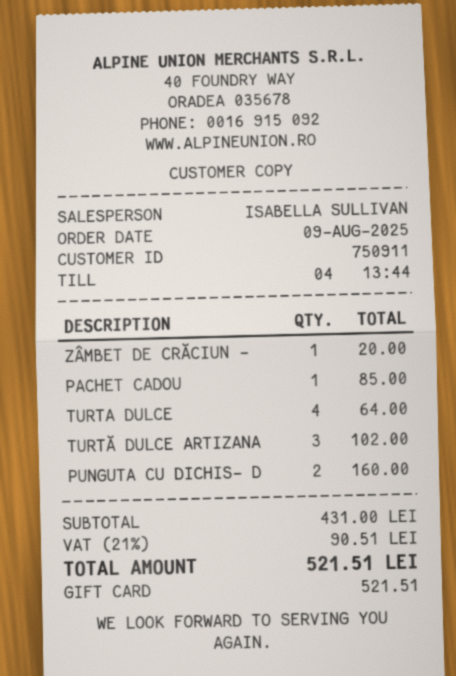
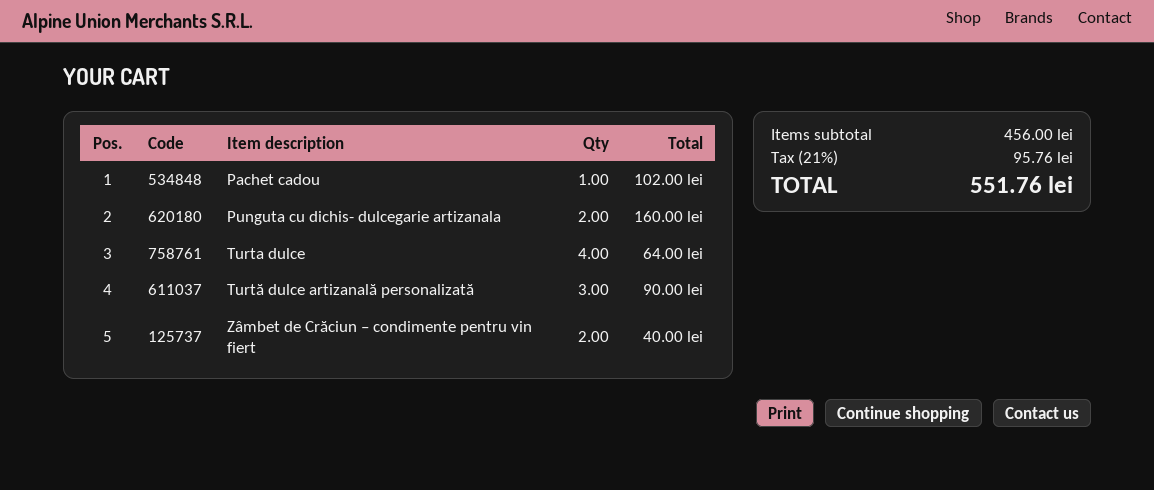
ZÂMBET DE CRĂCIUN –: 1 for 20.00 -> 2 for 40.00
PACHET CADOU: 1 for 85.00 -> 1 for 102.00
TURTĂ DULCE ARTIZANA: 3 for 102.00 -> 3 for 90.00
subtotal: 431.00 -> 456.00
tax: 21% = 90.51 -> 21% = 95.76
total: 521.51 -> 551.76

